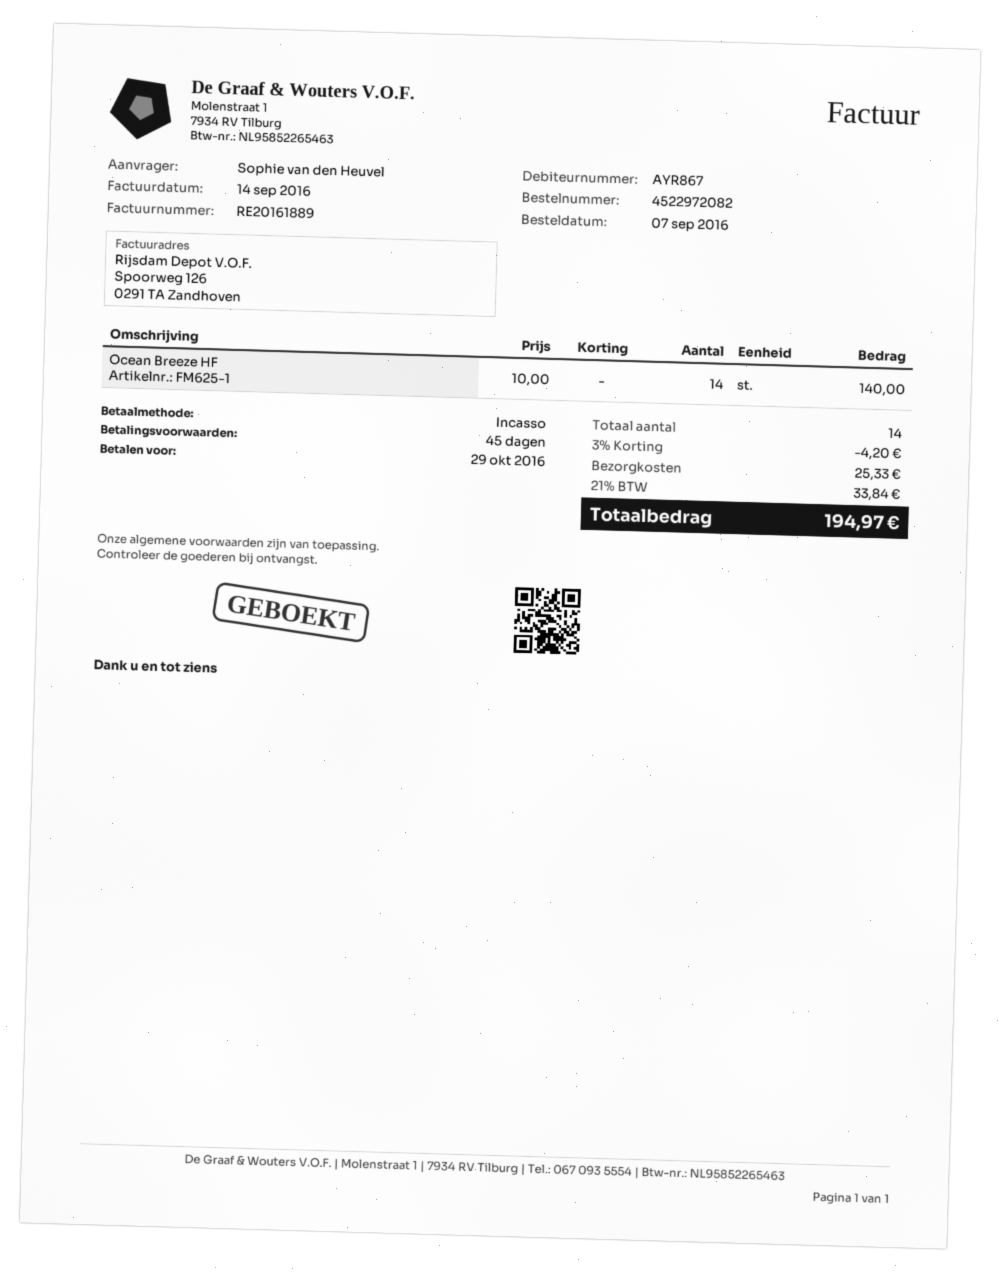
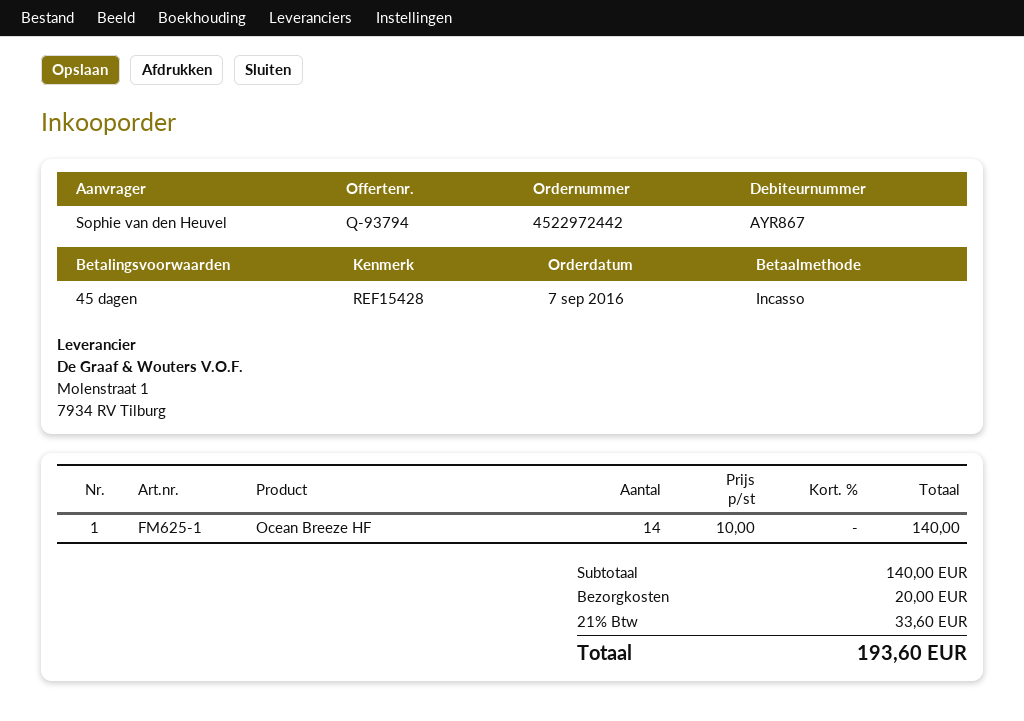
order number: 4522972082 -> 4522972442
discount: 3% = 4.20 -> none
shipping: 25.33 -> 20.00
tax: 21% = 33.84 -> 21% = 33.60
total: 194.97 -> 193.60

